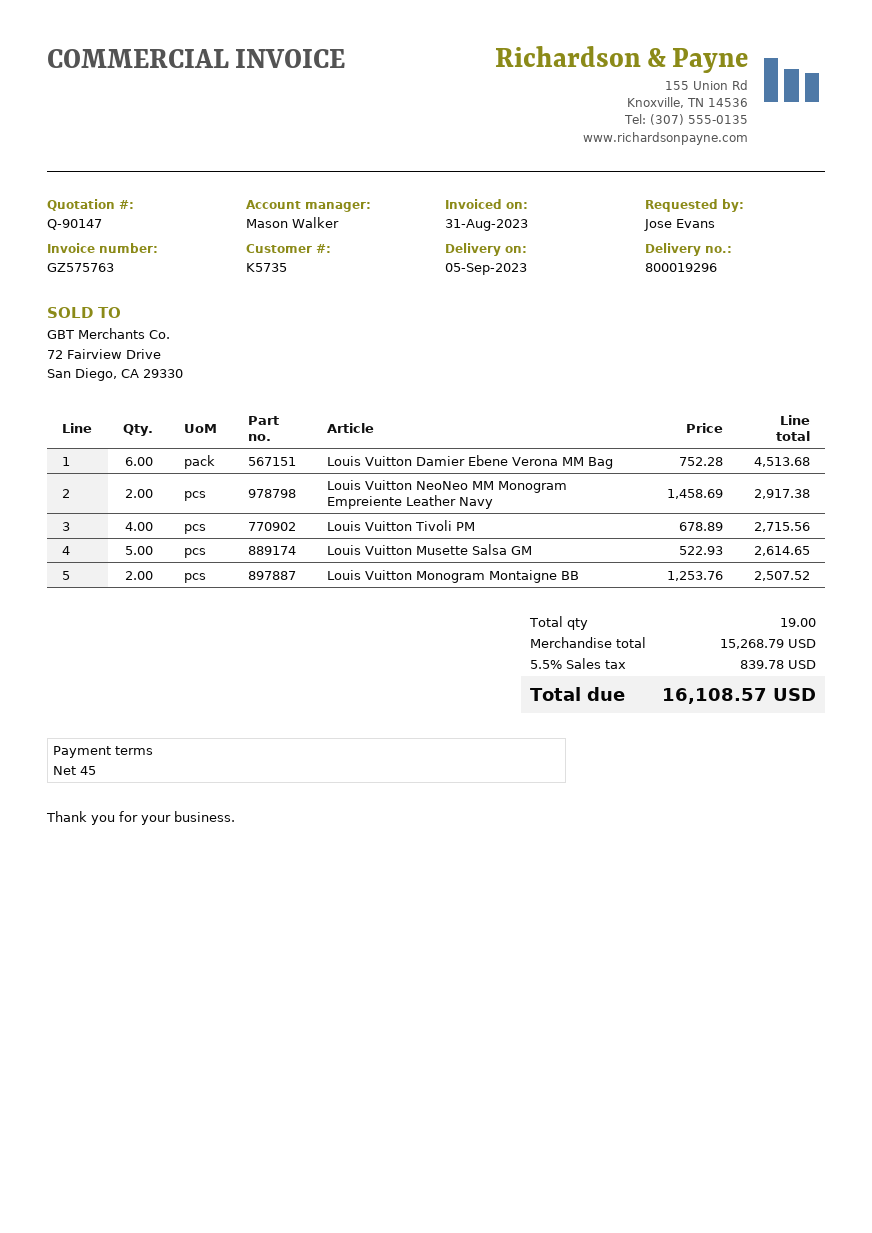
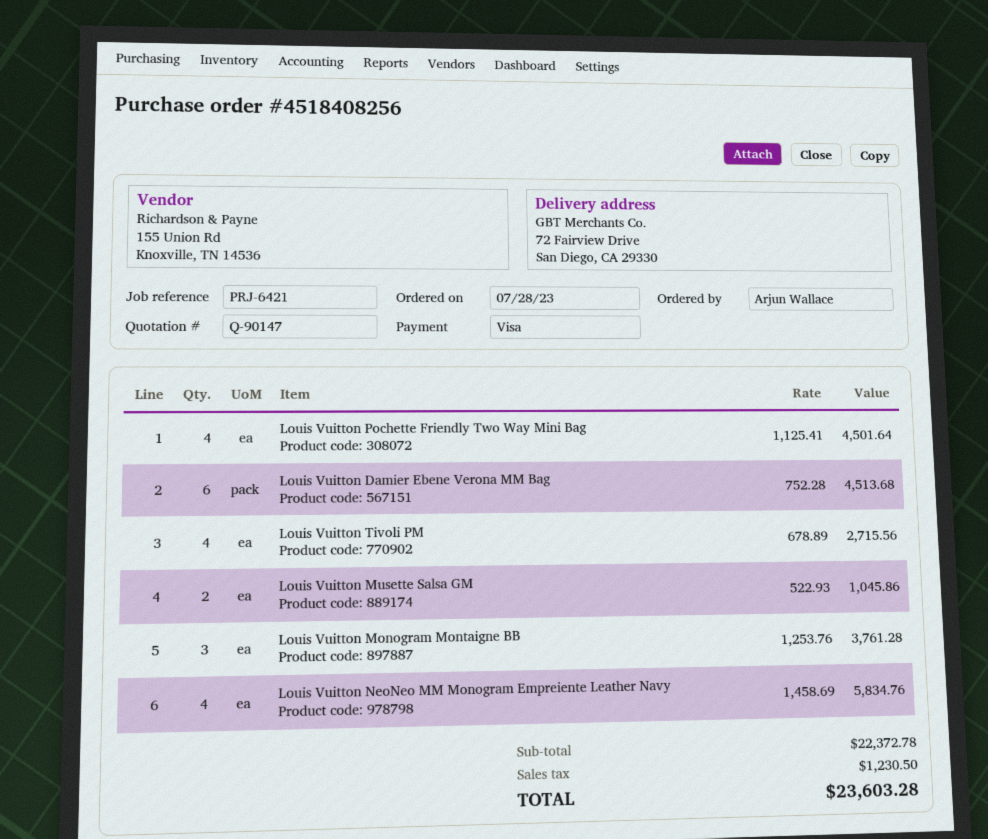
ordered by: Jose Evans -> Arjun Wallace
Louis Vuitton NeoNeo MM Monogram Empreiente Leather Navy: 2 x 1458.69 = 2917.38 -> 4 x 1458.69 = 5834.76
Louis Vuitton Musette Salsa GM: 5 x 522.93 = 2614.65 -> 2 x 522.93 = 1045.86
Louis Vuitton Monogram Montaigne BB: 2 x 1253.76 = 2507.52 -> 3 x 1253.76 = 3761.28
Louis Vuitton Pochette Friendly Two Way Mini Bag: none -> 4 x 1125.41 = 4501.64
subtotal: 15268.79 -> 22372.78
tax: 839.78 -> 1230.50
total: 16108.57 -> 23603.28

